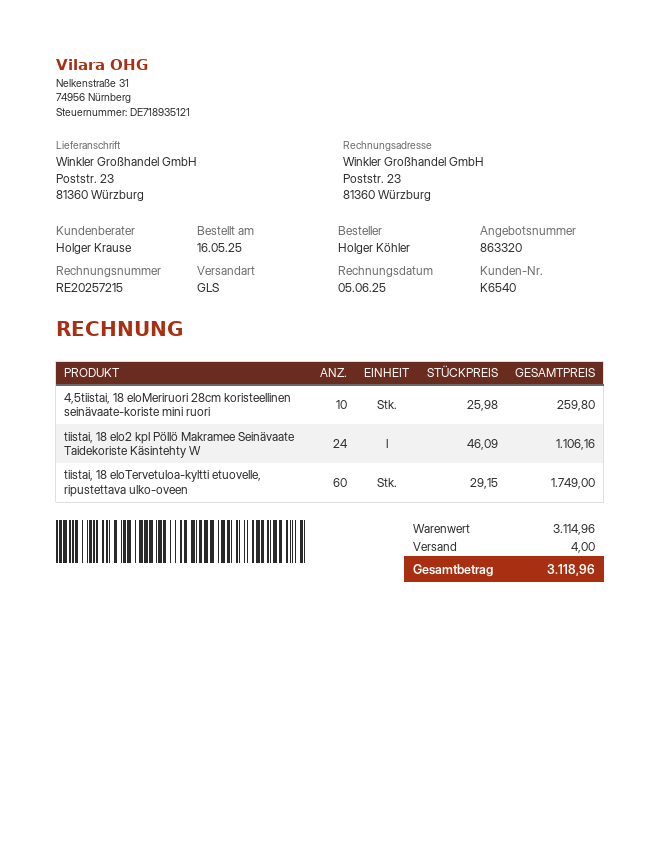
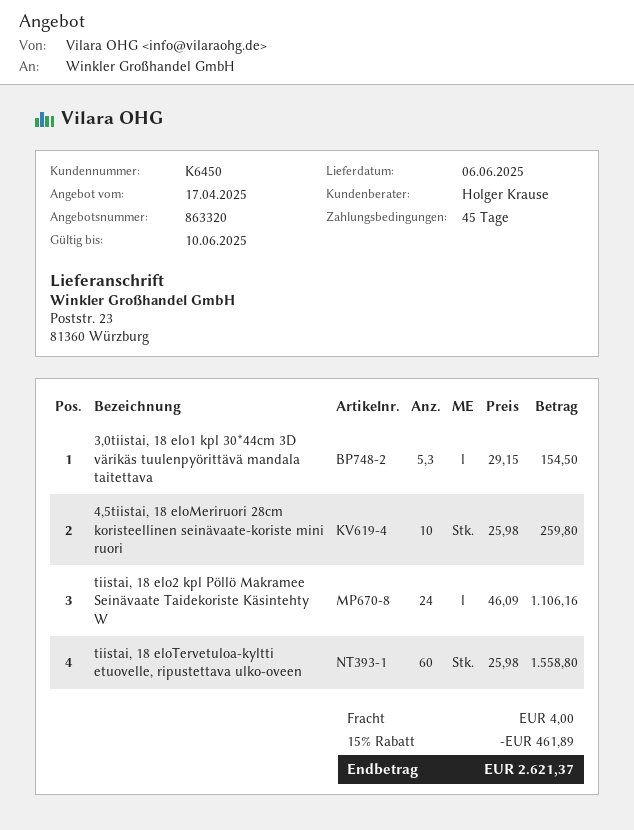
customer number: K6540 -> K6450
tiistai, 18 eloTervetuloa-kyltti etuovelle, ripustettava ulko-oveen: 60 x 29.15 = 1749.00 -> 60 x 25.98 = 1558.80
3,0tiistai, 18 elo1 kpl 30*44cm 3D värikäs tuulenpyörittävä mandala taitettava: none -> 5.3 x 29.15 = 154.50
discount: none -> 15% = 461.89
total: 3118.96 -> 2621.37

